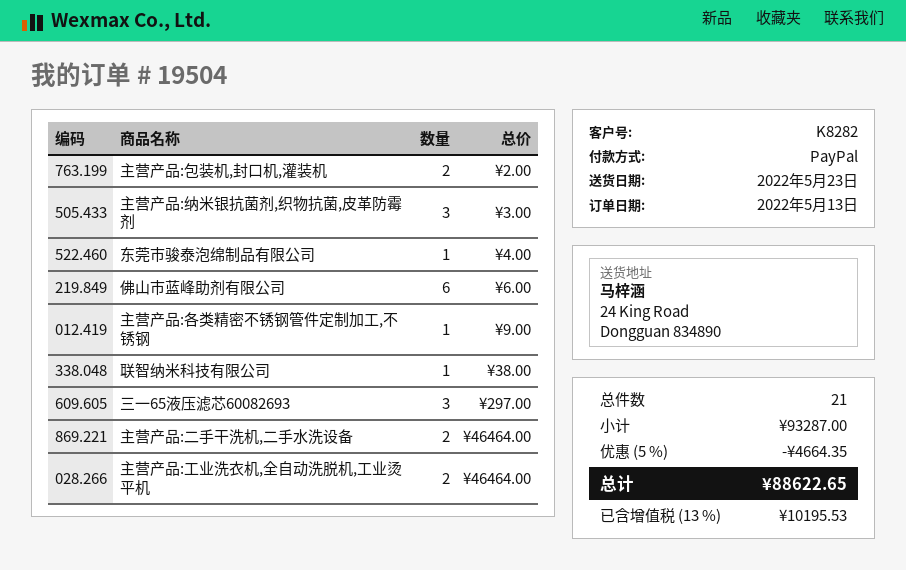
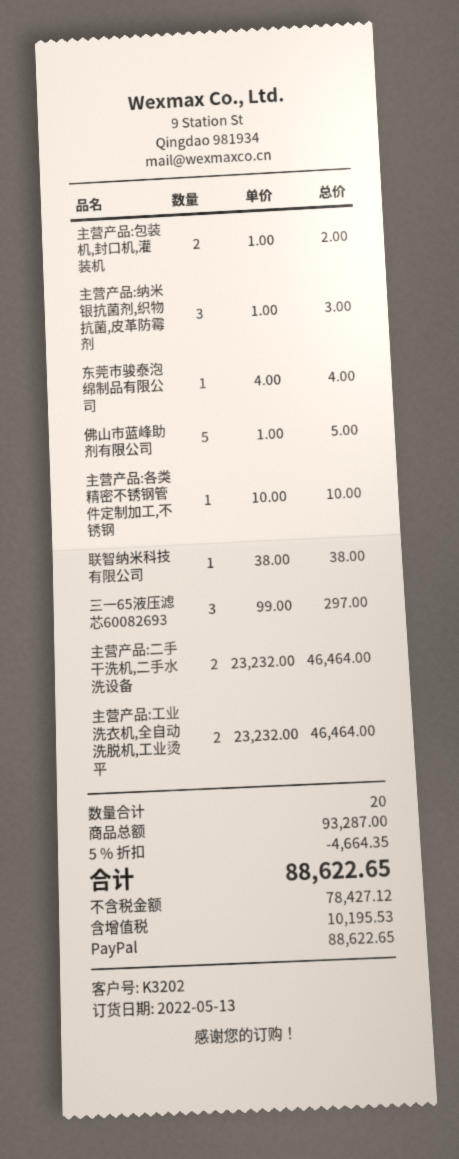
customer number: K8282 -> K3202
佛山市蓝峰助剂有限公司: 6 for 6.00 -> 5 for 5.00
主营产品:各类精密不锈钢管件定制加工,不锈钢: 1 for 9.00 -> 1 for 10.00
total quantity: 21 -> 20

